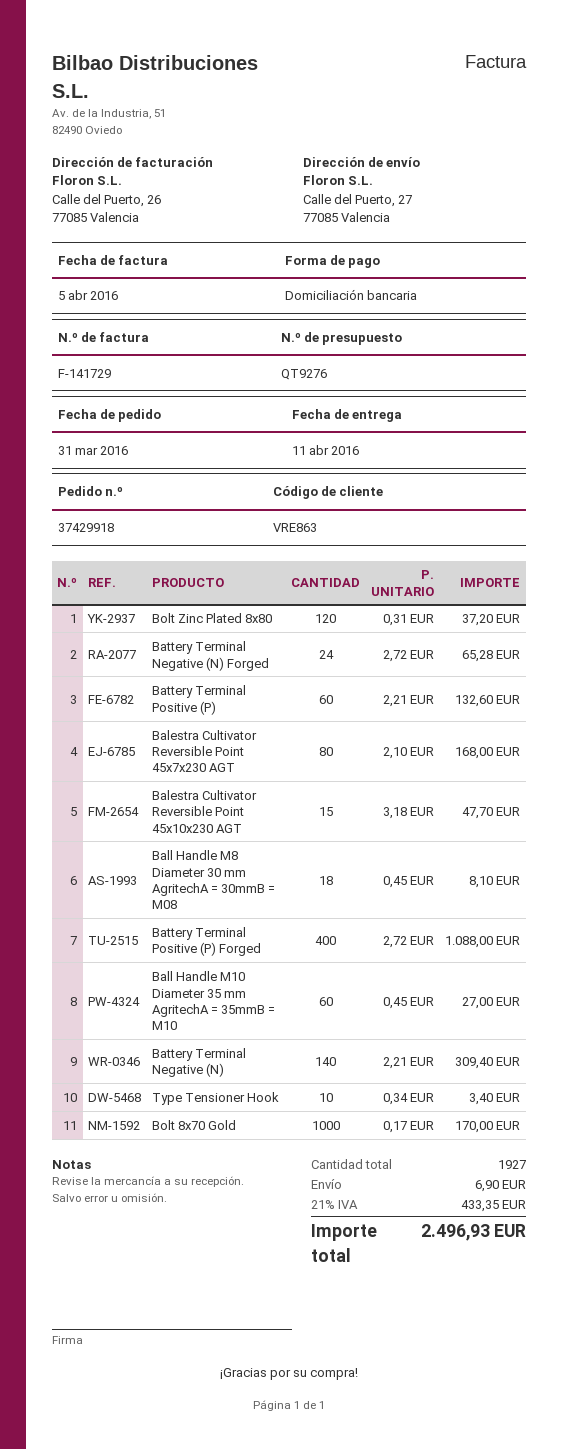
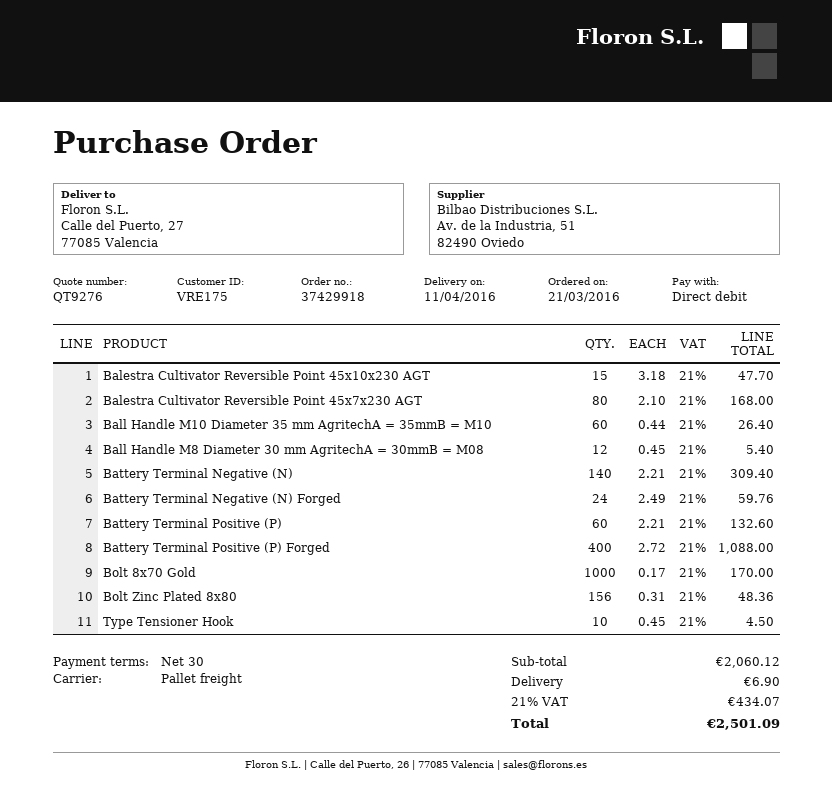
order date: 2016-03-31 -> 2016-03-21
customer number: VRE863 -> VRE175
Bolt Zinc Plated 8x80: 120 x 0.31 = 37.20 -> 156 x 0.31 = 48.36
Battery Terminal Negative (Ν) Forged: 24 x 2.72 = 65.28 -> 24 x 2.49 = 59.76
Ball Handle M8 Diameter 30 mm AgritechA = 30mmB = M08: 18 x 0.45 = 8.10 -> 12 x 0.45 = 5.40
Ball Handle M10 Diameter 35 mm AgritechA = 35mmB = M10: 60 x 0.45 = 27.00 -> 60 x 0.44 = 26.40
Type Tensioner Hook: 10 x 0.34 = 3.40 -> 10 x 0.45 = 4.50
tax: 21% = 433.35 -> 21% = 434.07
total: 2496.93 -> 2501.09

